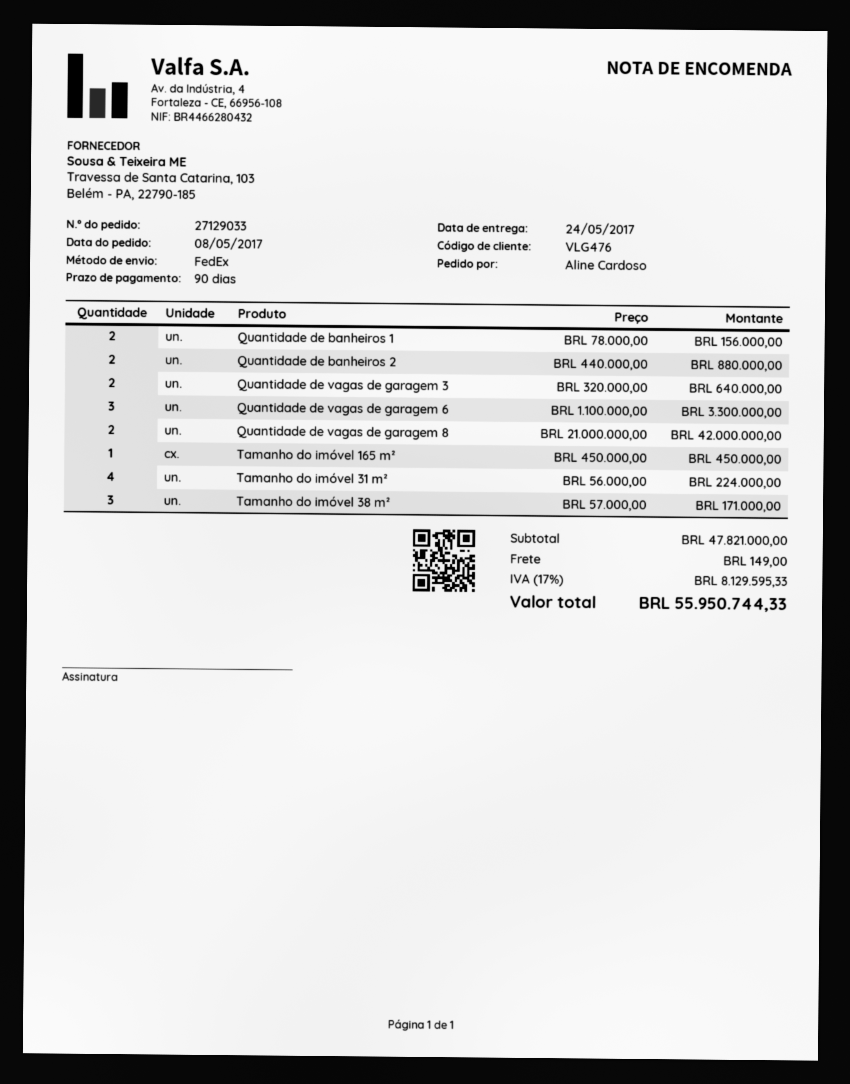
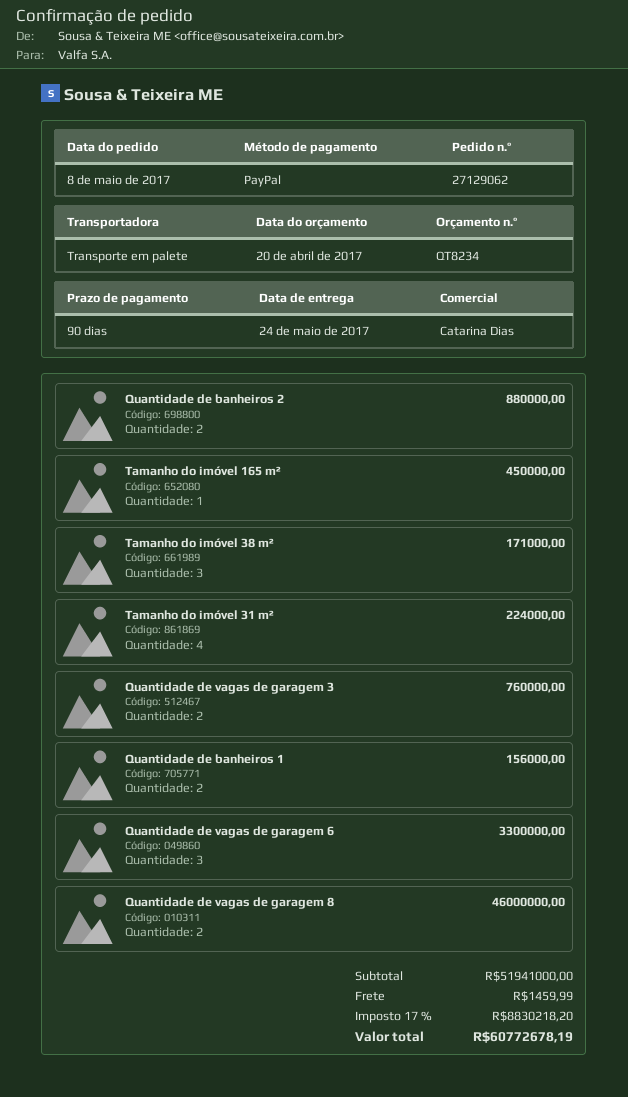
order number: 27129033 -> 27129062
shipping method: FedEx -> pallet freight
Quantidade de vagas de garagem 3: 2 for 640000.00 -> 2 for 760000.00
Quantidade de vagas de garagem 8: 2 for 42000000.00 -> 2 for 46000000.00
subtotal: 47821000.00 -> 51941000.00
shipping: 149.00 -> 1459.99
tax: 17% = 8129595.33 -> 17% = 8830218.20
total: 55950744.33 -> 60772678.19

